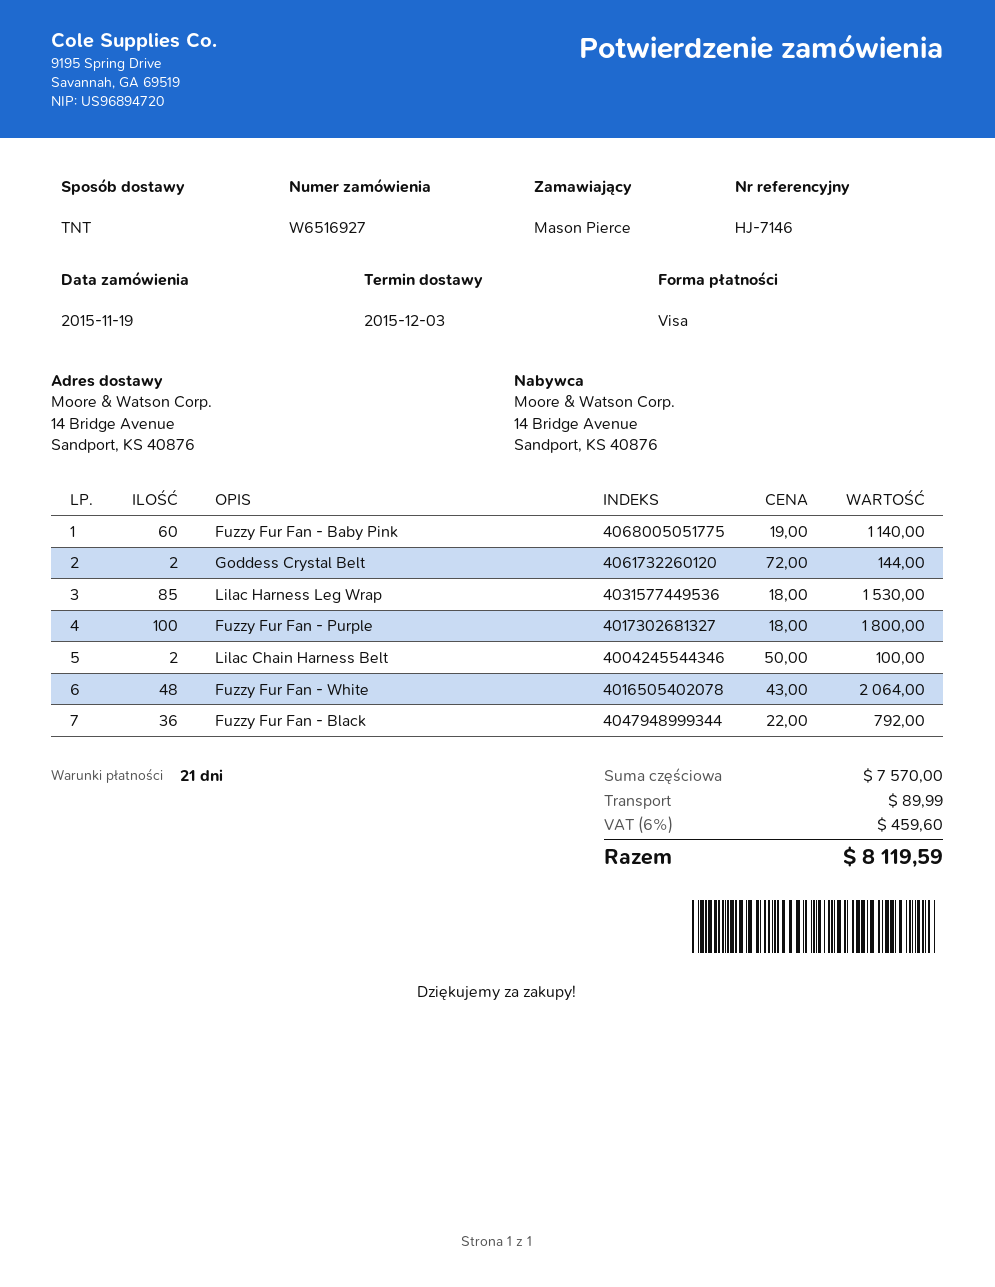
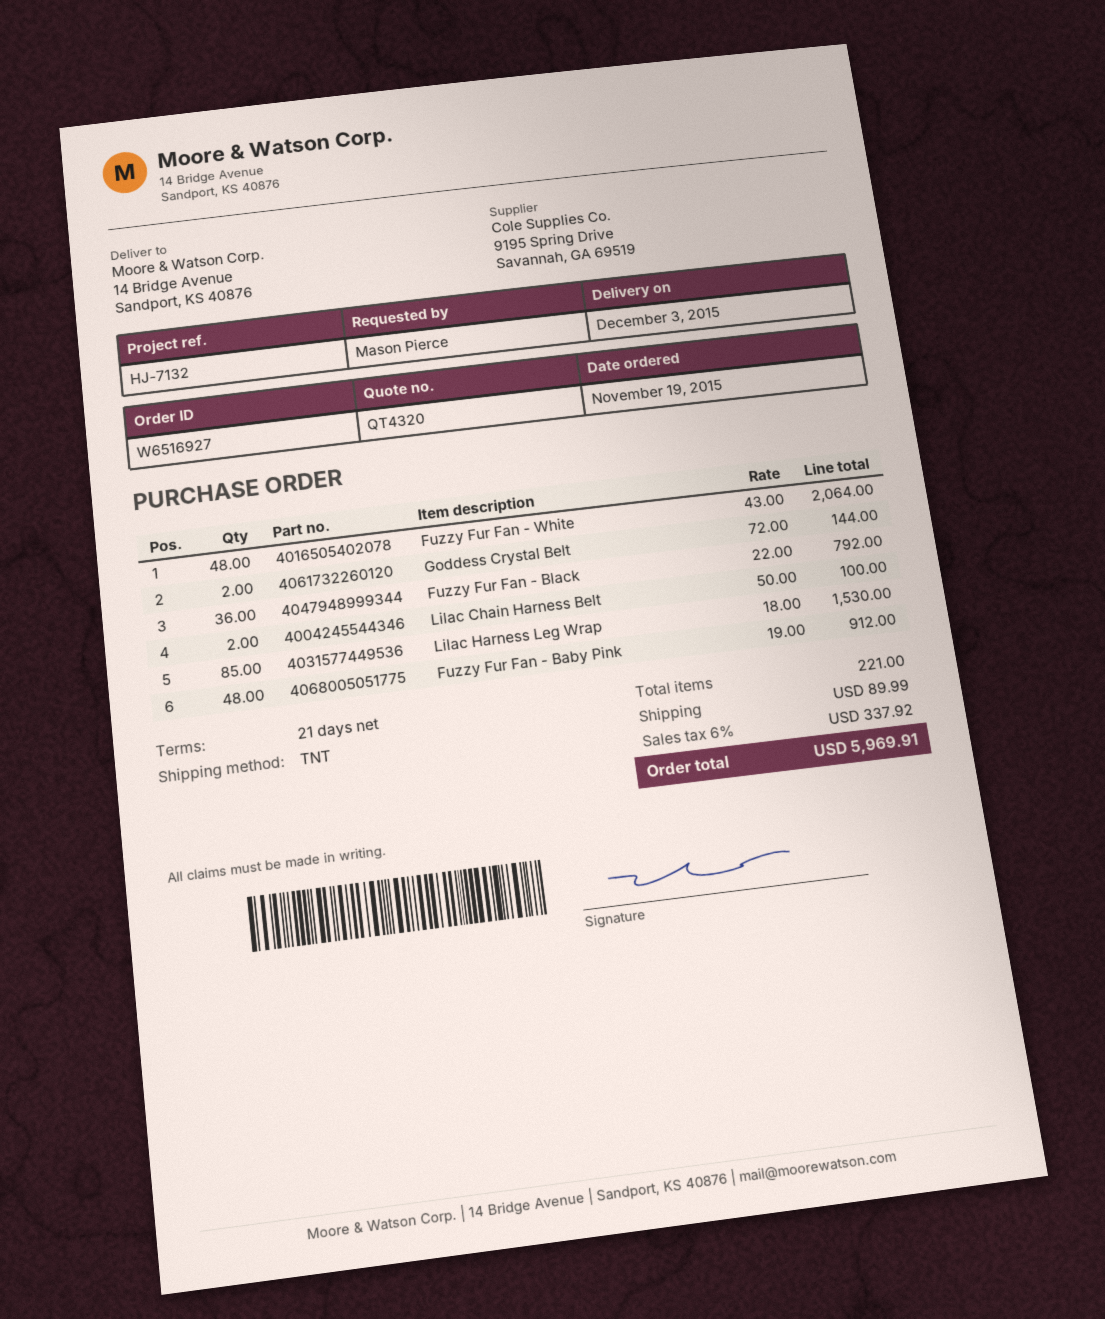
reference: HJ-7146 -> HJ-7132
Fuzzy Fur Fan - Baby Pink: 60 x 19.00 = 1140.00 -> 48 x 19.00 = 912.00
Fuzzy Fur Fan - Purple: 100 x 18.00 = 1800.00 -> none
tax: 6% = 459.60 -> 6% = 337.92
total: 8119.59 -> 5969.91

